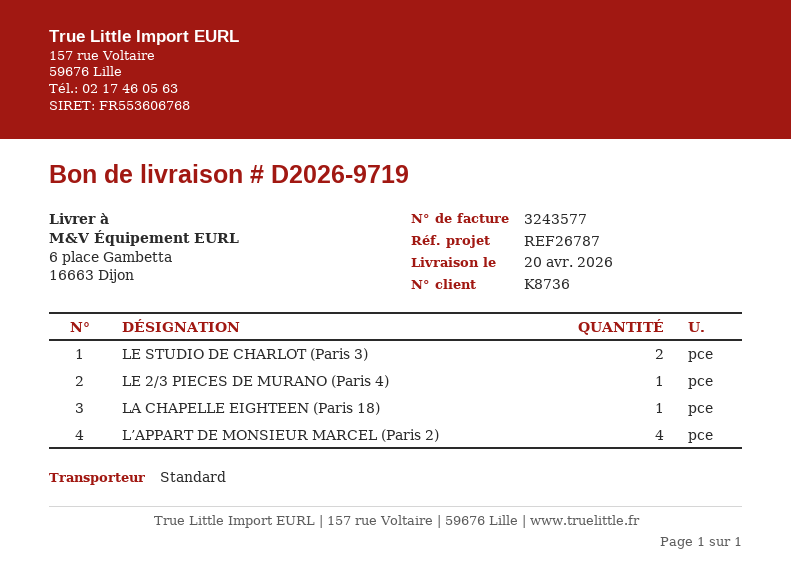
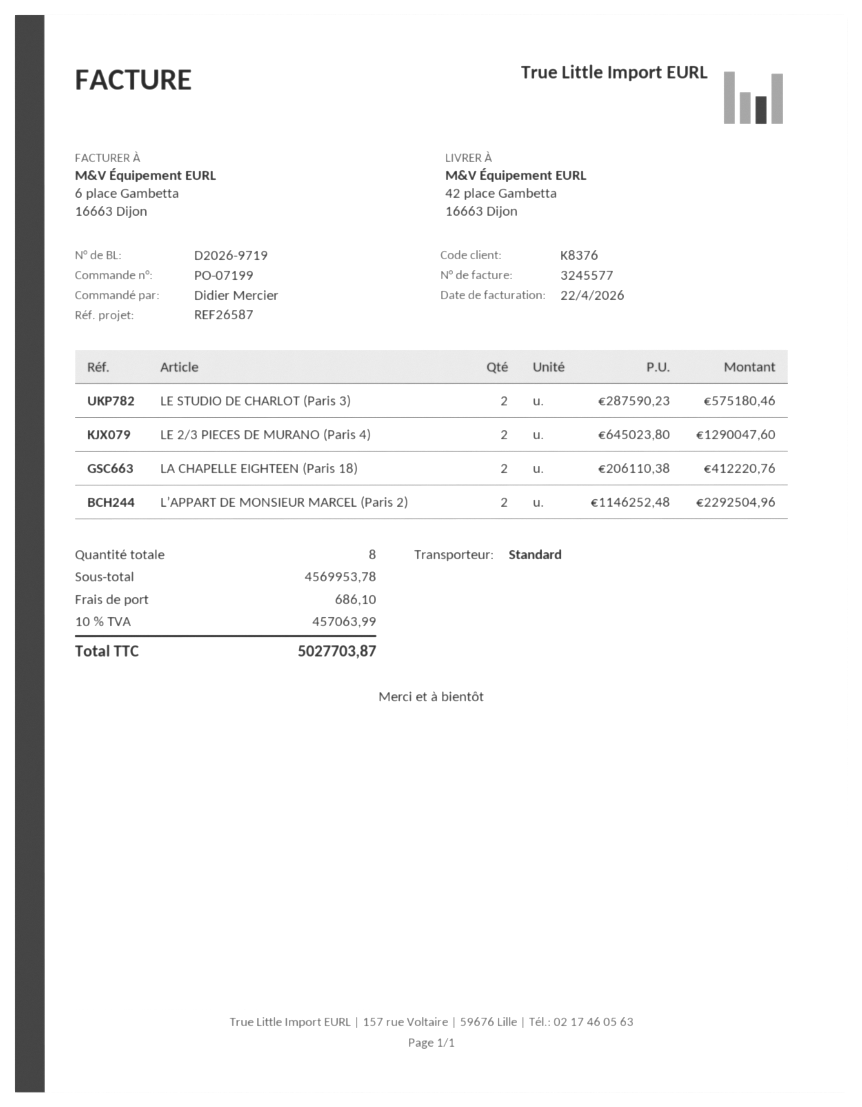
invoice number: 3243577 -> 3245577
customer number: K8736 -> K8376
reference: REF26787 -> REF26587
ship to: 6 place Gambetta, 16663 Dijon -> 42 place Gambetta, 16663 Dijon
LE 2/3 PIECES DE MURANO (Paris 4): 1 -> 2
LA CHAPELLE EIGHTEEN (Paris 18): 1 -> 2
L’APPART DE MONSIEUR MARCEL (Paris 2): 4 -> 2

